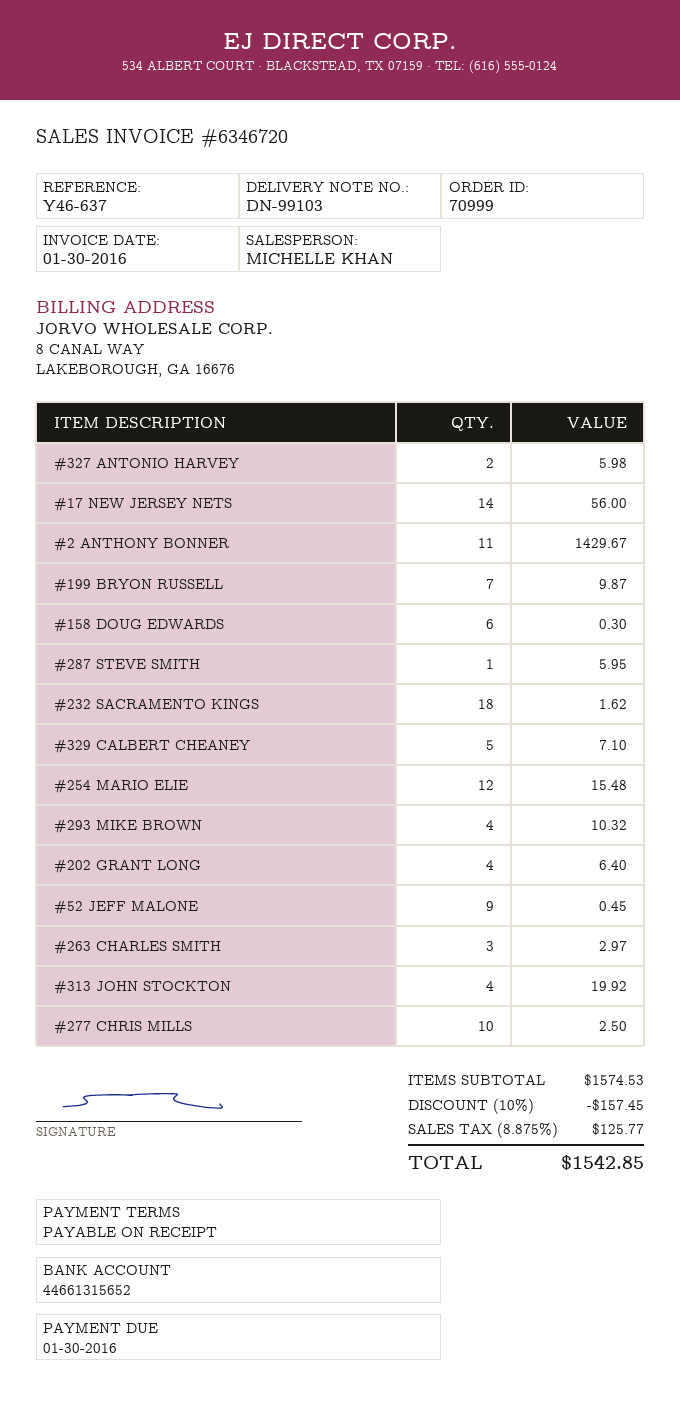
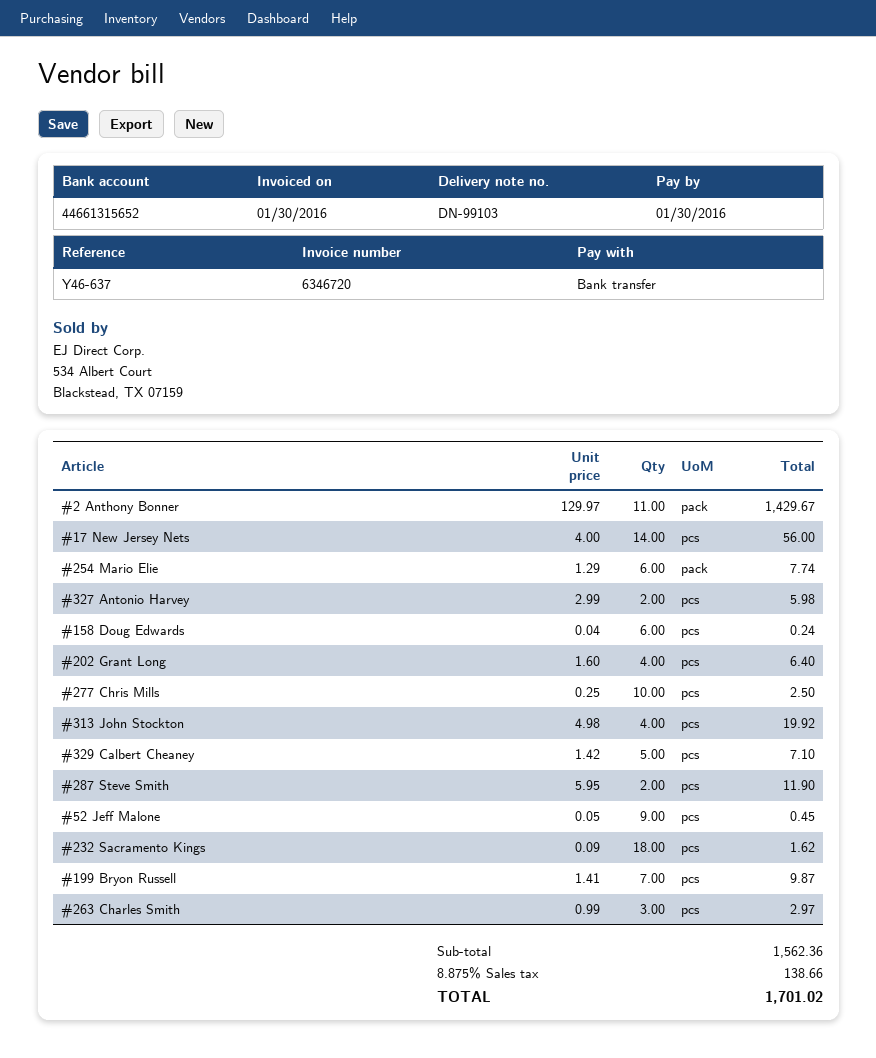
#158 DOUG EDWARDS: 6 for 0.30 -> 6 for 0.24
#287 STEVE SMITH: 1 for 5.95 -> 2 for 11.90
#254 MARIO ELIE: 12 for 15.48 -> 6 for 7.74
#293 MIKE BROWN: 4 for 10.32 -> none
subtotal: 1574.53 -> 1562.36
discount: 10% = 157.45 -> none
tax: 8.875% = 125.77 -> 8.875% = 138.66
total: 1542.85 -> 1701.02

